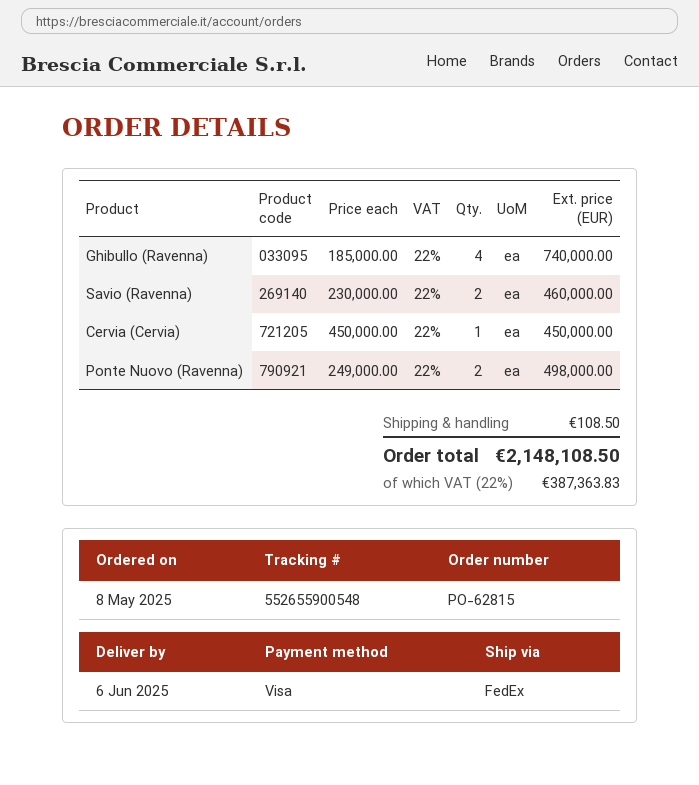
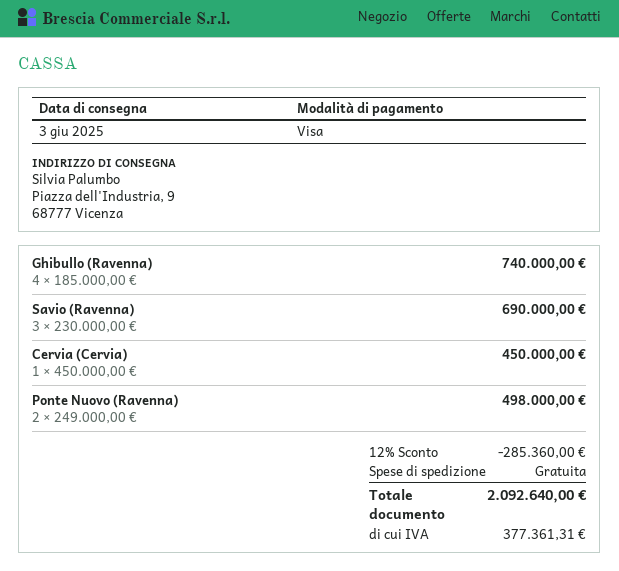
delivery date: 2025-06-06 -> 2025-06-03
Savio (Ravenna): 2 x 230000.00 = 460000.00 -> 3 x 230000.00 = 690000.00
discount: none -> 12% = 285360.00
shipping: 108.50 -> 0.00
tax: 387363.83 -> 377361.31
total: 2148108.50 -> 2092640.00

